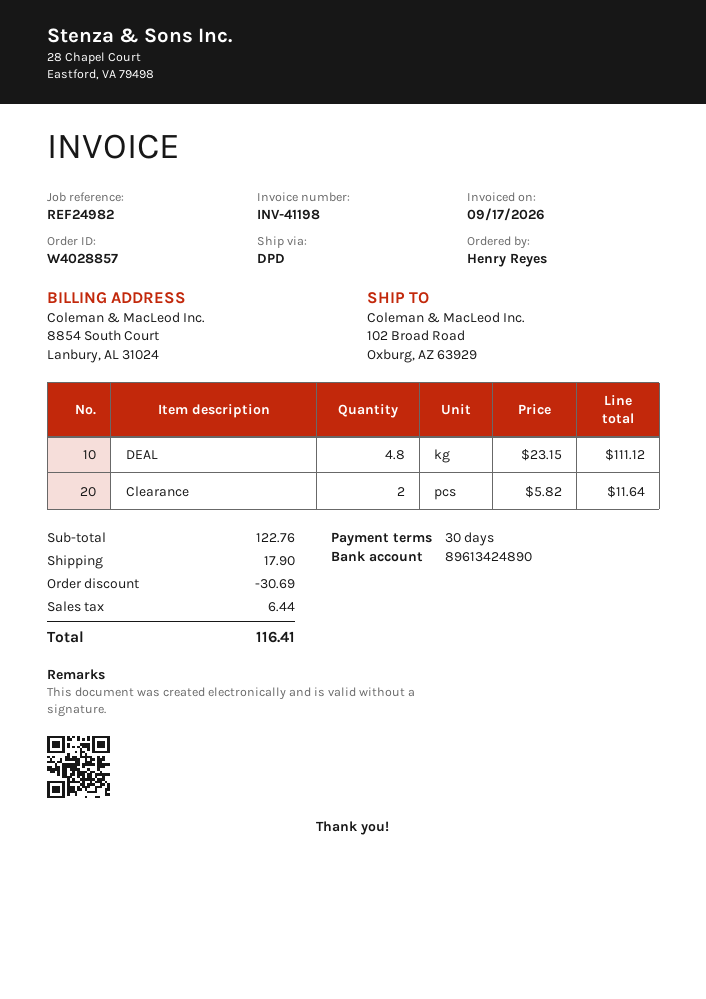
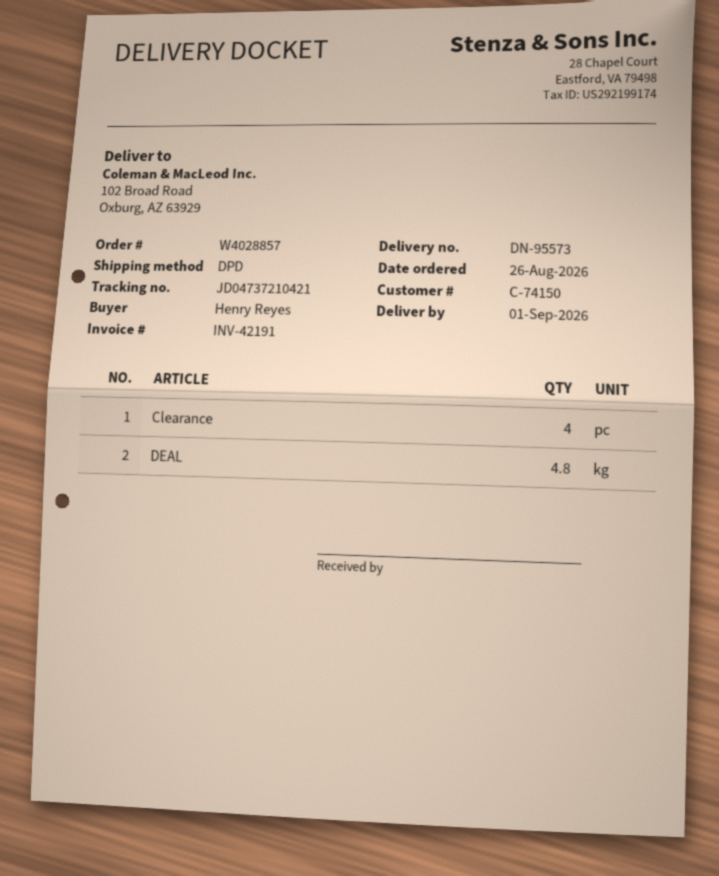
invoice number: INV-41198 -> INV-42191
Clearance: 2 -> 4

